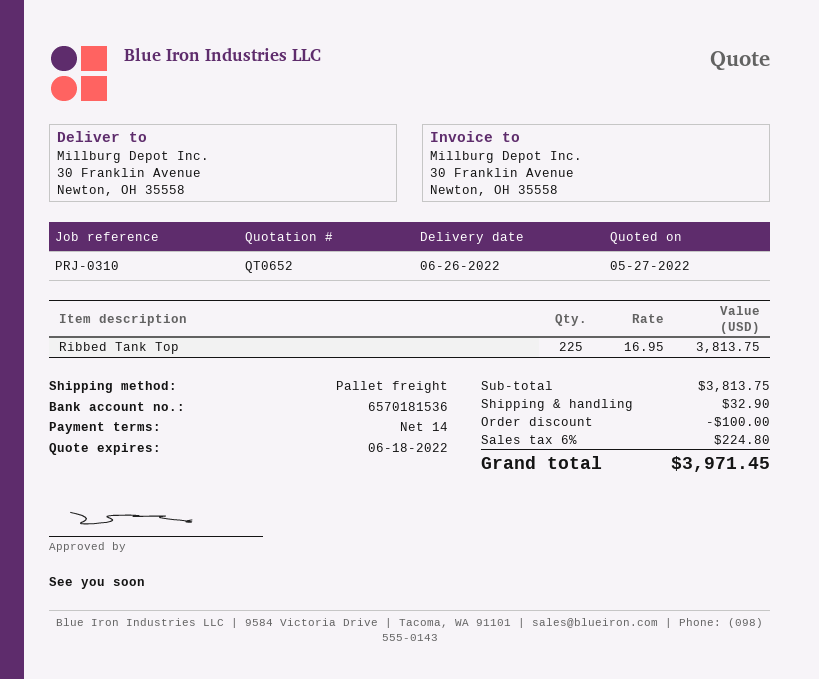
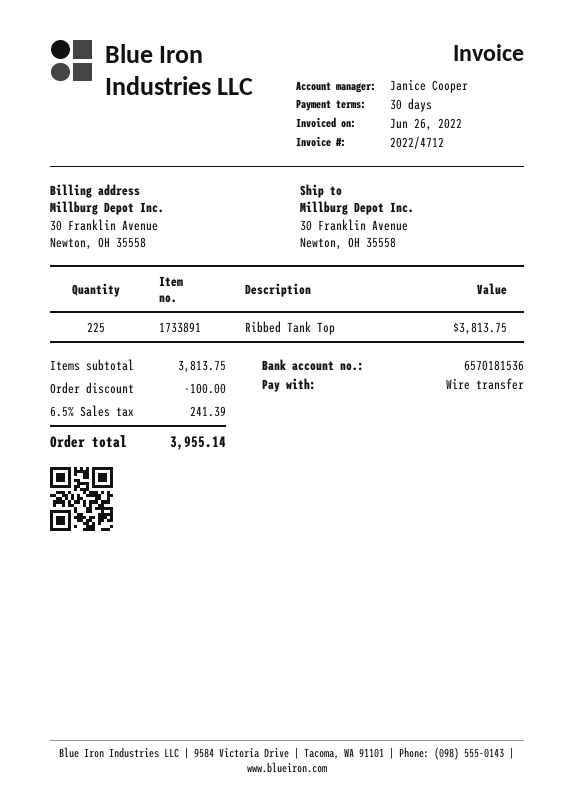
payment terms: 14 days -> 30 days
shipping: 32.90 -> none
tax: 6% = 224.80 -> 6.5% = 241.39
total: 3971.45 -> 3955.14

